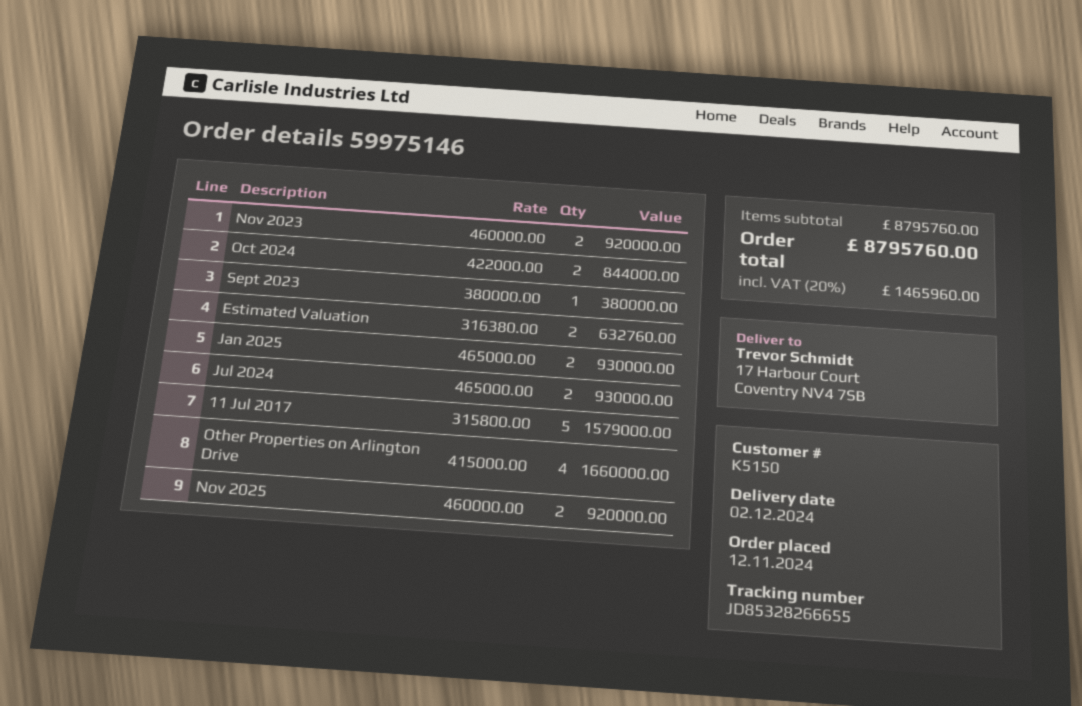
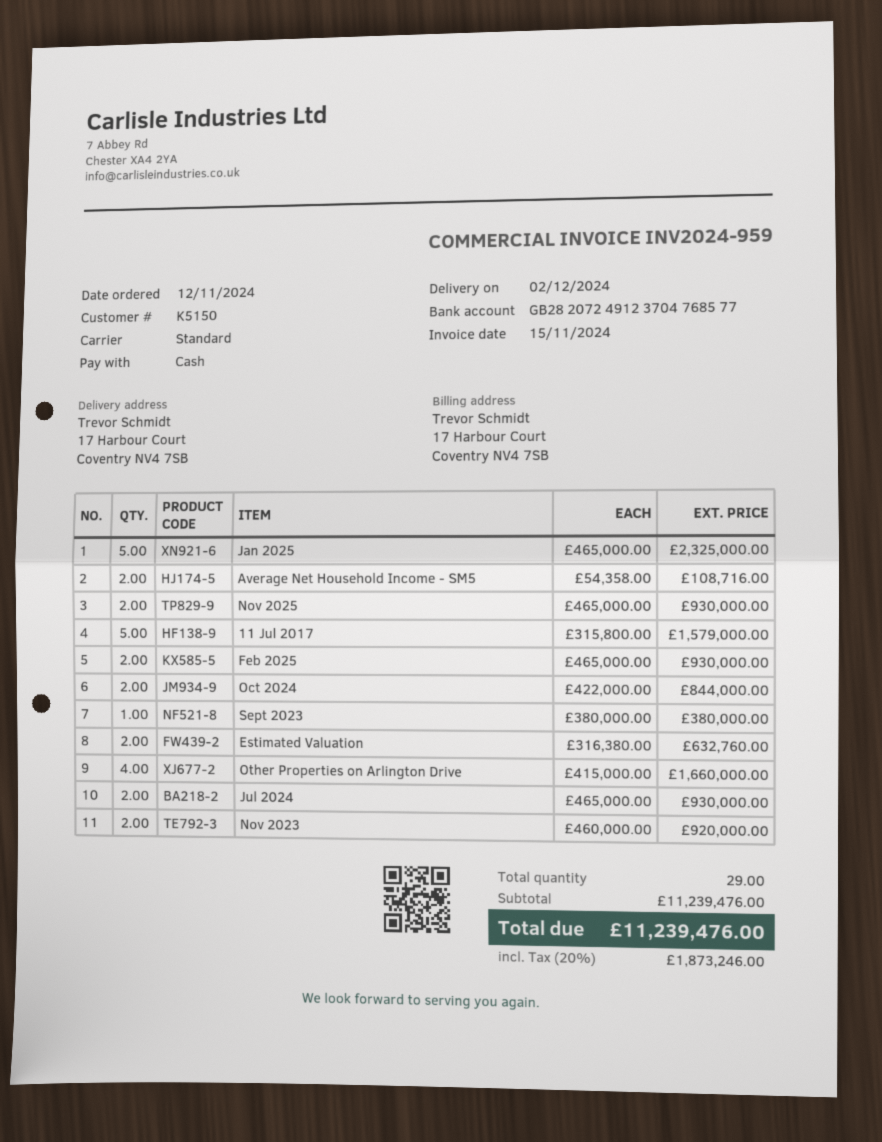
Jan 2025: 2 x 465000.00 = 930000.00 -> 5 x 465000.00 = 2325000.00
Nov 2025: 2 x 460000.00 = 920000.00 -> 2 x 465000.00 = 930000.00
Average Net Household Income - SM5: none -> 2 x 54358.00 = 108716.00
Feb 2025: none -> 2 x 465000.00 = 930000.00
subtotal: 8795760.00 -> 11239476.00
tax: 20% = 1465960.00 -> 20% = 1873246.00
total: 8795760.00 -> 11239476.00

